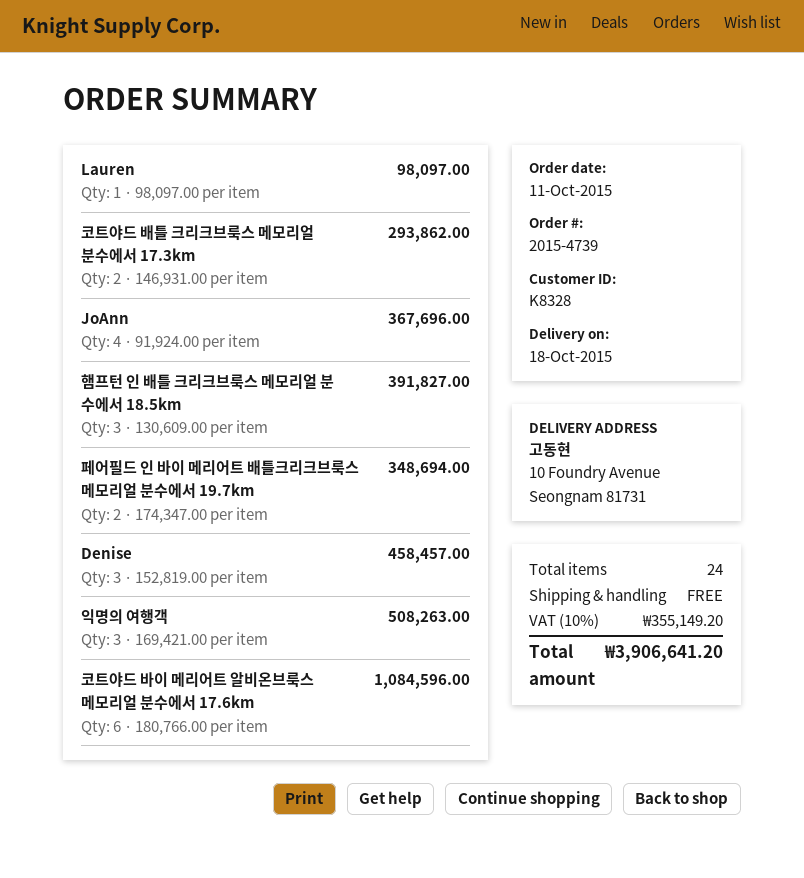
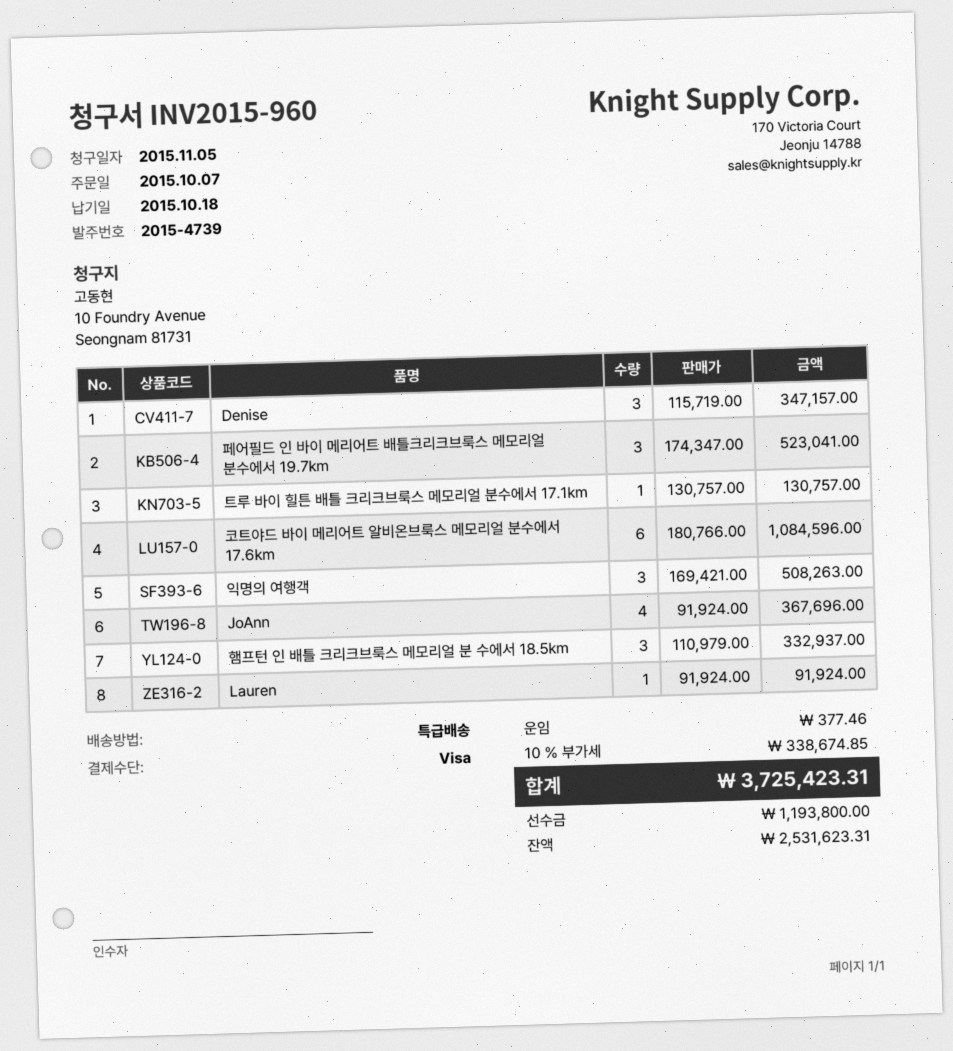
order date: 2015-10-11 -> 2015-10-07
Lauren: 1 x 98097.00 = 98097.00 -> 1 x 91924.00 = 91924.00
코트야드 배틀 크리크브룩스 메모리얼 분수에서 17.3km: 2 x 146931.00 = 293862.00 -> none
햄프턴 인 배틀 크리크브룩스 메모리얼 분 수에서 18.5km: 3 x 130609.00 = 391827.00 -> 3 x 110979.00 = 332937.00
페어필드 인 바이 메리어트 배틀크리크브룩스 메모리얼 분수에서 19.7km: 2 x 174347.00 = 348694.00 -> 3 x 174347.00 = 523041.00
Denise: 3 x 152819.00 = 458457.00 -> 3 x 115719.00 = 347157.00
트루 바이 힐튼 배틀 크리크브룩스 메모리얼 분수에서 17.1km: none -> 1 x 130757.00 = 130757.00
shipping: 0.00 -> 377.46
tax: 10% = 355149.20 -> 10% = 338674.85
total: 3906641.20 -> 3725423.31

